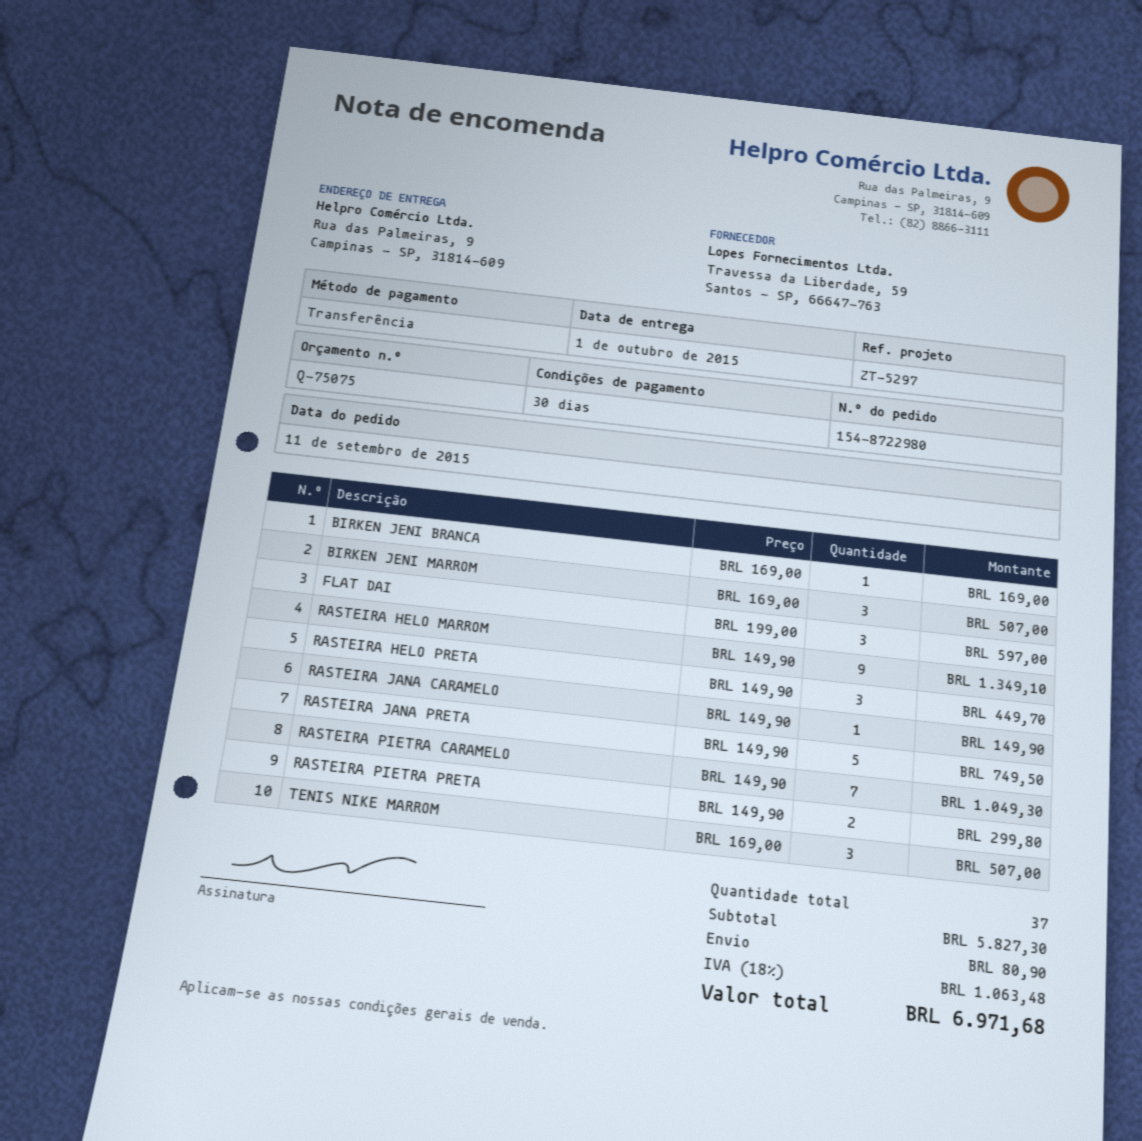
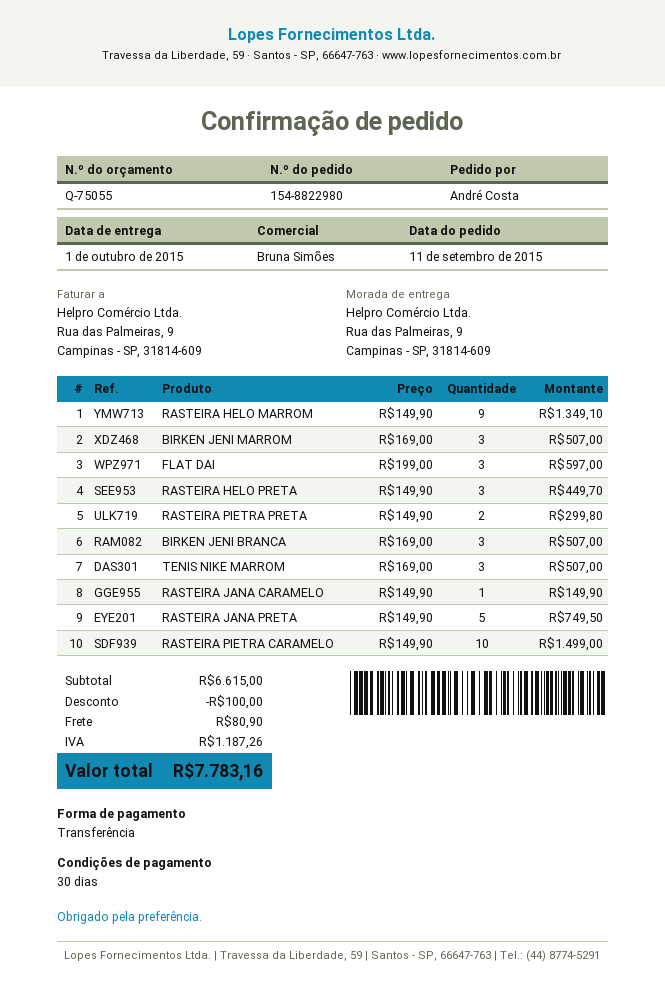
quote number: Q-75075 -> Q-75055
order number: 154-8722980 -> 154-8822980
BIRKEN JENI BRANCA: 1 x 169.00 = 169.00 -> 3 x 169.00 = 507.00
RASTEIRA PIETRA CARAMELO: 7 x 149.90 = 1049.30 -> 10 x 149.90 = 1499.00
subtotal: 5827.30 -> 6615.00
discount: none -> 100.00
tax: 1063.48 -> 1187.26
total: 6971.68 -> 7783.16

